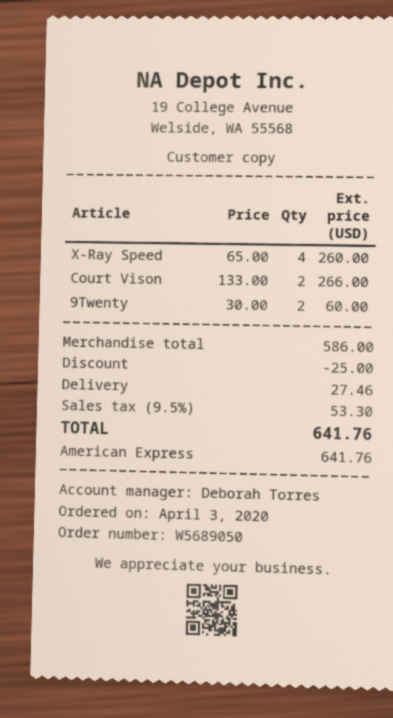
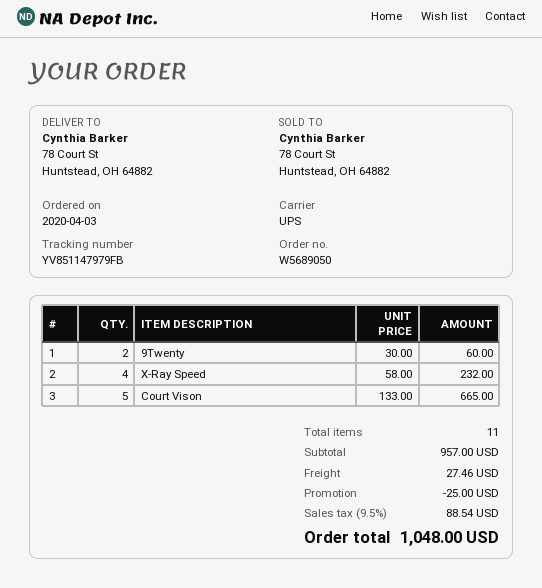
X-Ray Speed: 4 x 65.00 = 260.00 -> 4 x 58.00 = 232.00
Court Vison: 2 x 133.00 = 266.00 -> 5 x 133.00 = 665.00
subtotal: 586.00 -> 957.00
tax: 9.5% = 53.30 -> 9.5% = 88.54
total: 641.76 -> 1048.00

